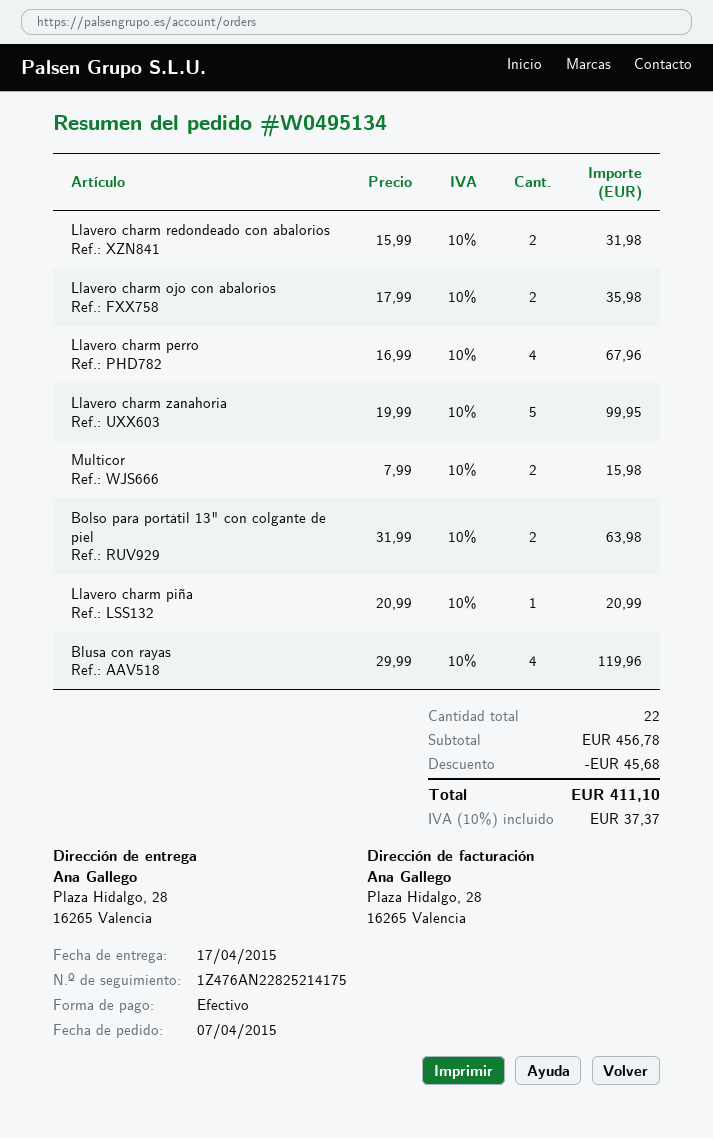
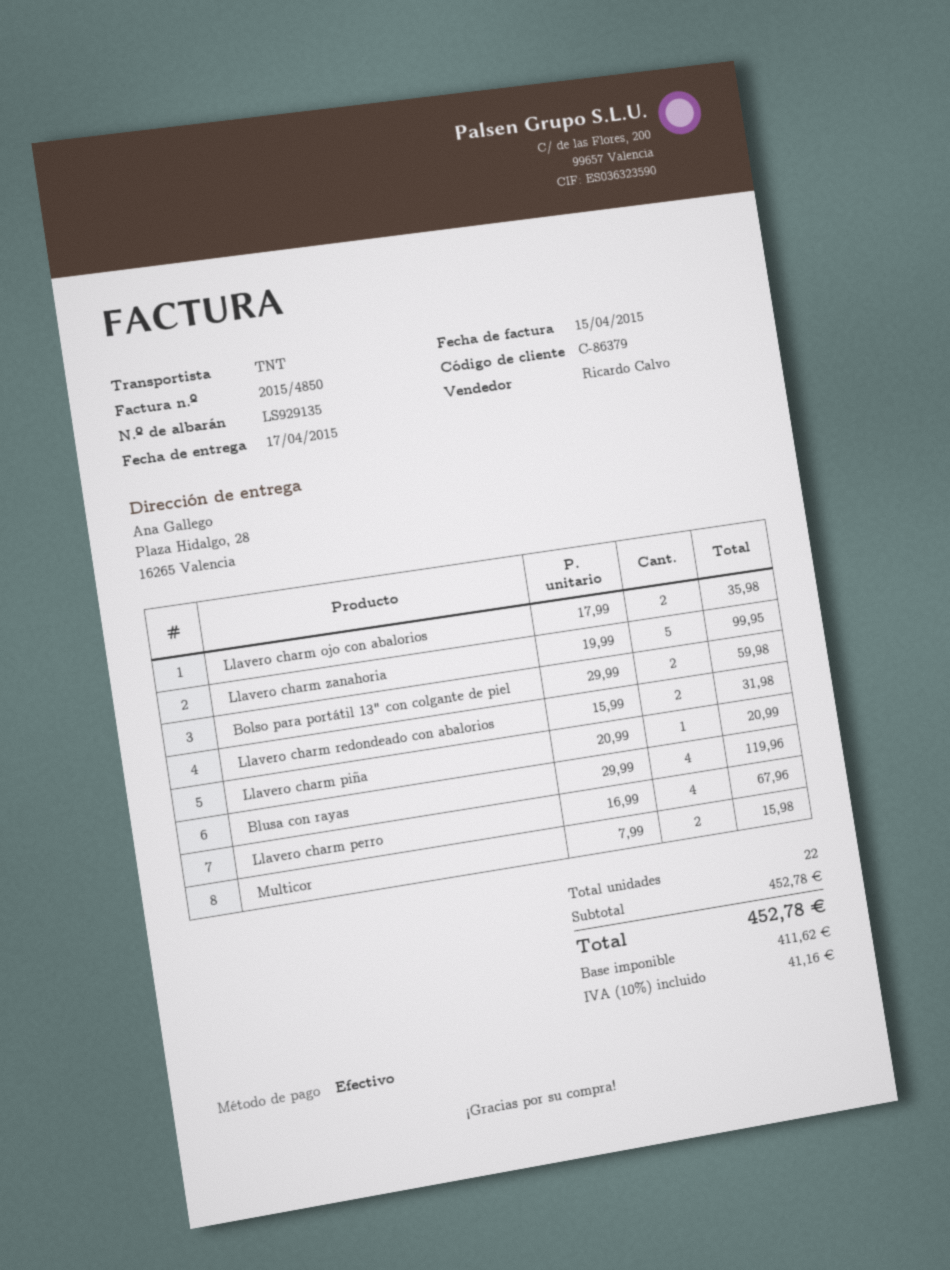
Bolso para portátil 13" con colgante de piel: 2 x 31.99 = 63.98 -> 2 x 29.99 = 59.98
subtotal: 456.78 -> 452.78
discount: 45.68 -> none
tax: 10% = 37.37 -> 10% = 41.16
total: 411.10 -> 452.78

